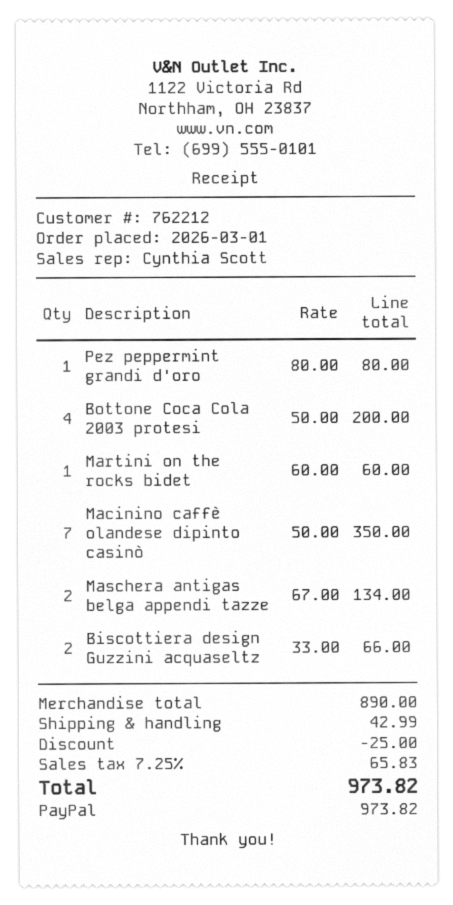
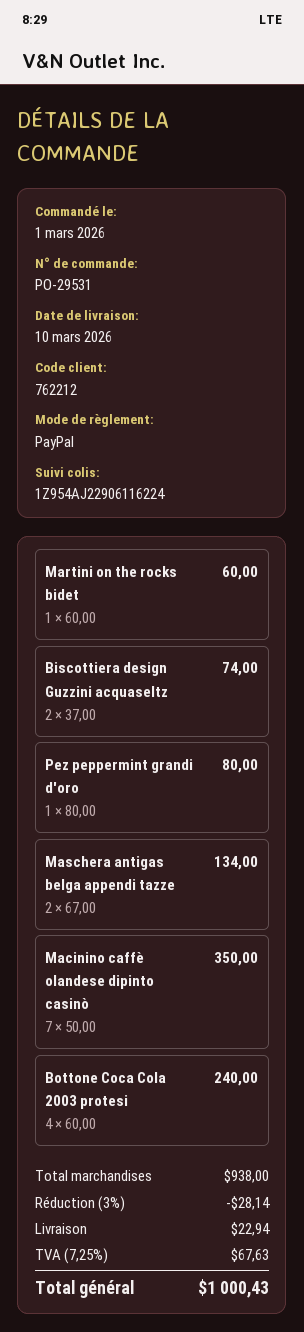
Bottone Coca Cola 2003 protesi: 4 x 50.00 = 200.00 -> 4 x 60.00 = 240.00
Biscottiera design Guzzini acquaseltz: 2 x 33.00 = 66.00 -> 2 x 37.00 = 74.00
subtotal: 890.00 -> 938.00
discount: 25.00 -> 28.14
shipping: 42.99 -> 22.94
tax: 7.25% = 65.83 -> 7.25% = 67.63
total: 973.82 -> 1000.43

